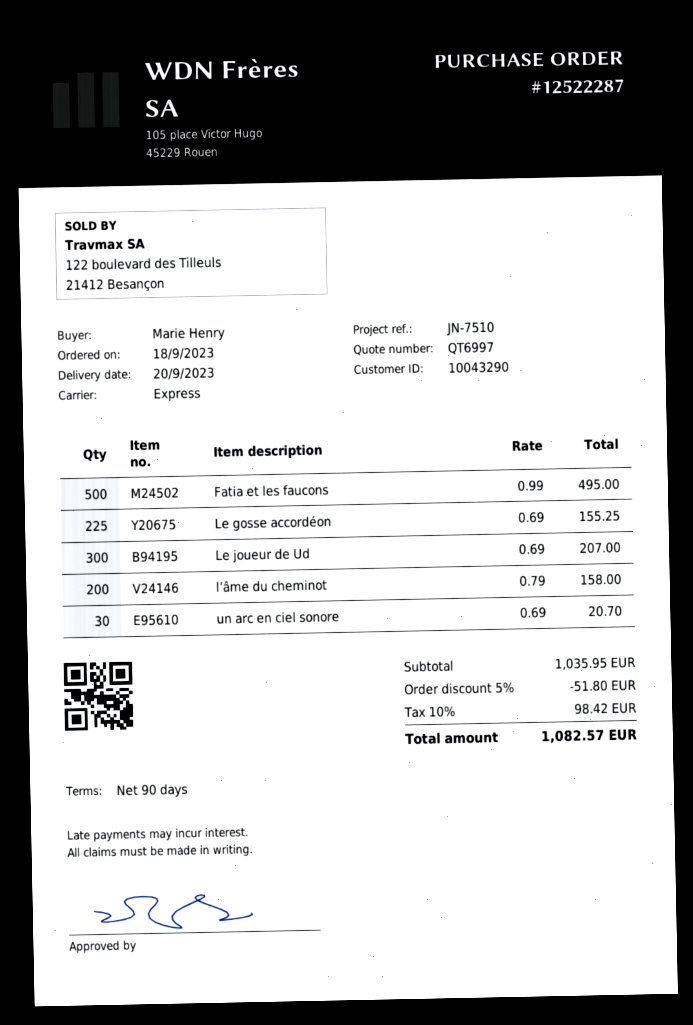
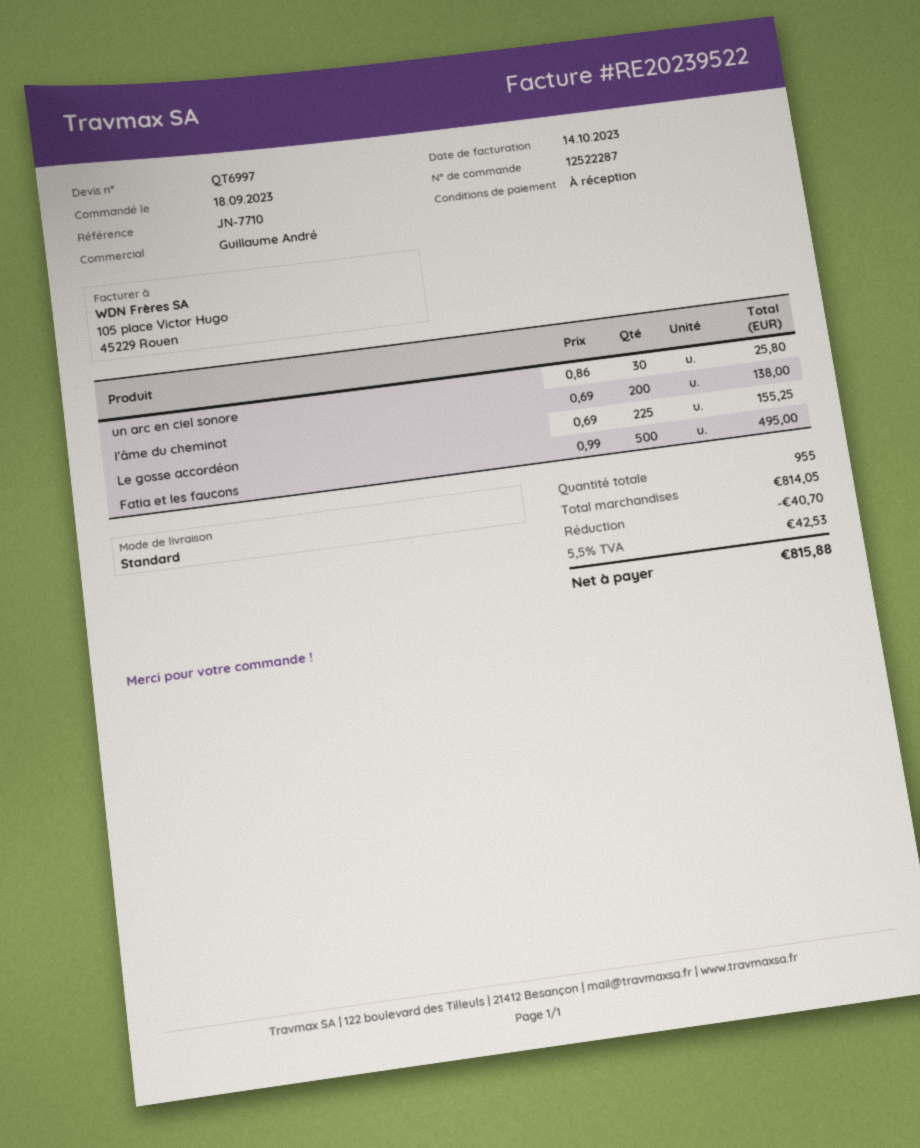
payment terms: 90 days -> on receipt
reference: JN-7510 -> JN-7710
shipping method: express -> standard
Le joueur de Ud: 300 x 0.69 = 207.00 -> none
l’âme du cheminot: 200 x 0.79 = 158.00 -> 200 x 0.69 = 138.00
un arc en ciel sonore: 30 x 0.69 = 20.70 -> 30 x 0.86 = 25.80
subtotal: 1035.95 -> 814.05
discount: 51.80 -> 40.70
tax: 10% = 98.42 -> 5.5% = 42.53
total: 1082.57 -> 815.88

